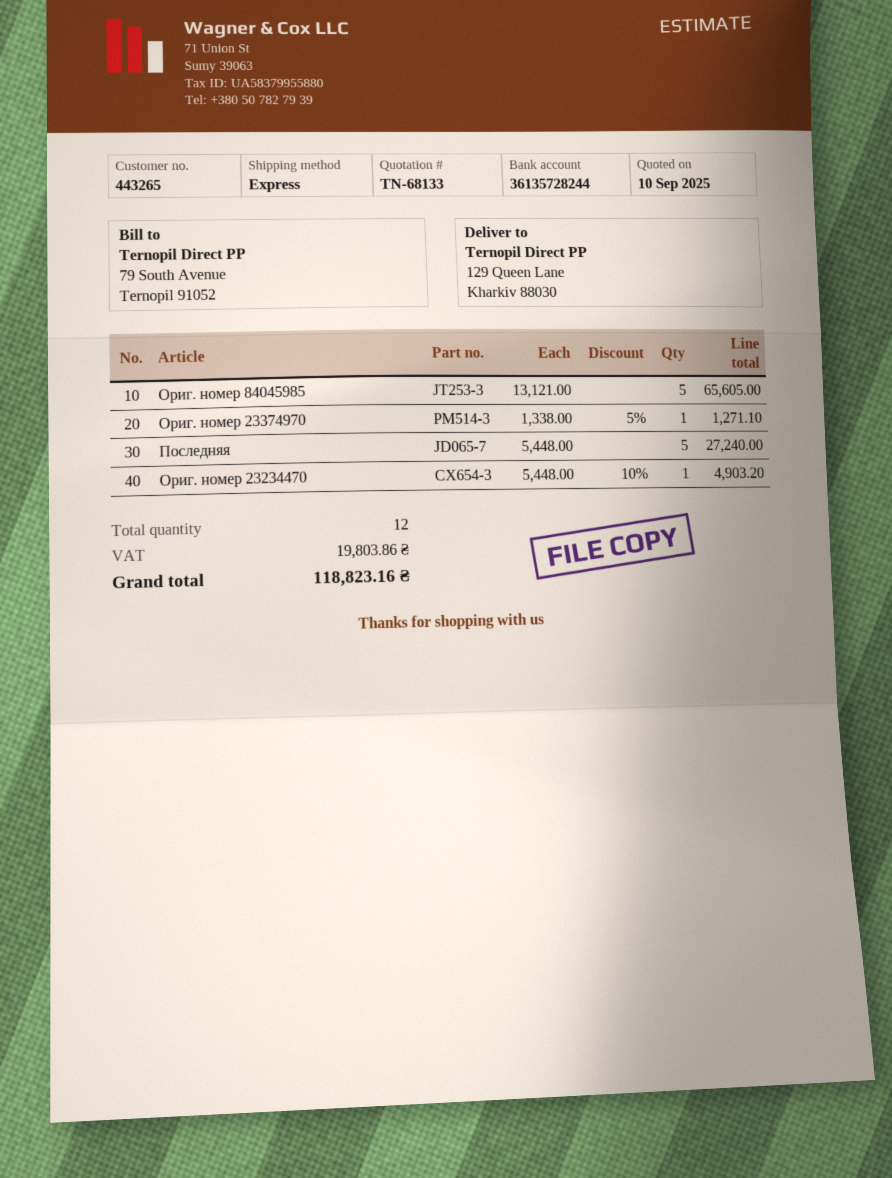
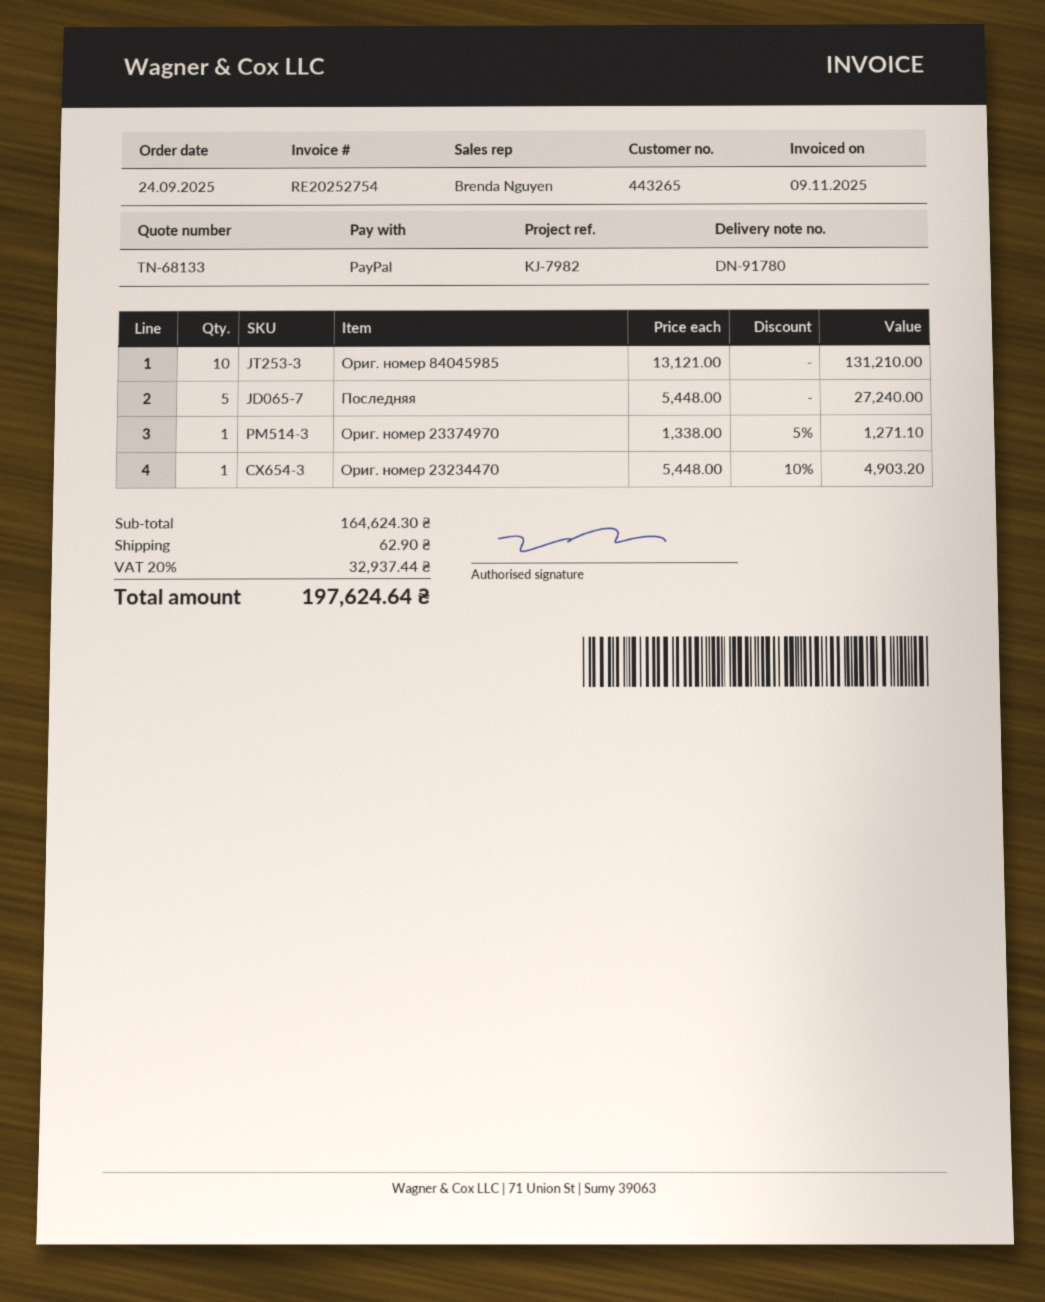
Ориг. номер 84045985: 5 x 13121.00 = 65605.00 -> 10 x 13121.00 = 131210.00
shipping: none -> 62.90
tax: 19803.86 -> 32937.44
total: 118823.16 -> 197624.64

